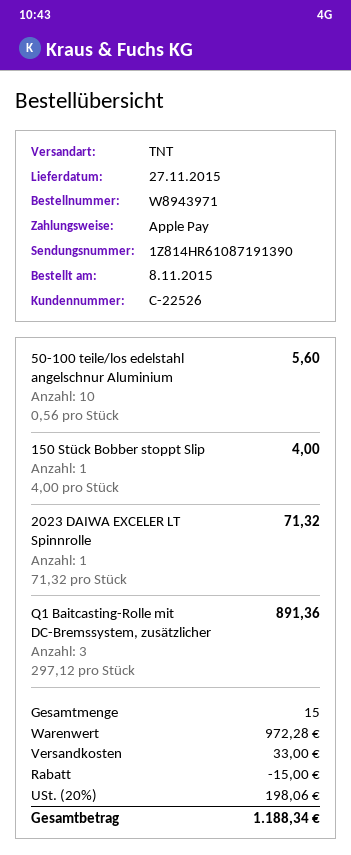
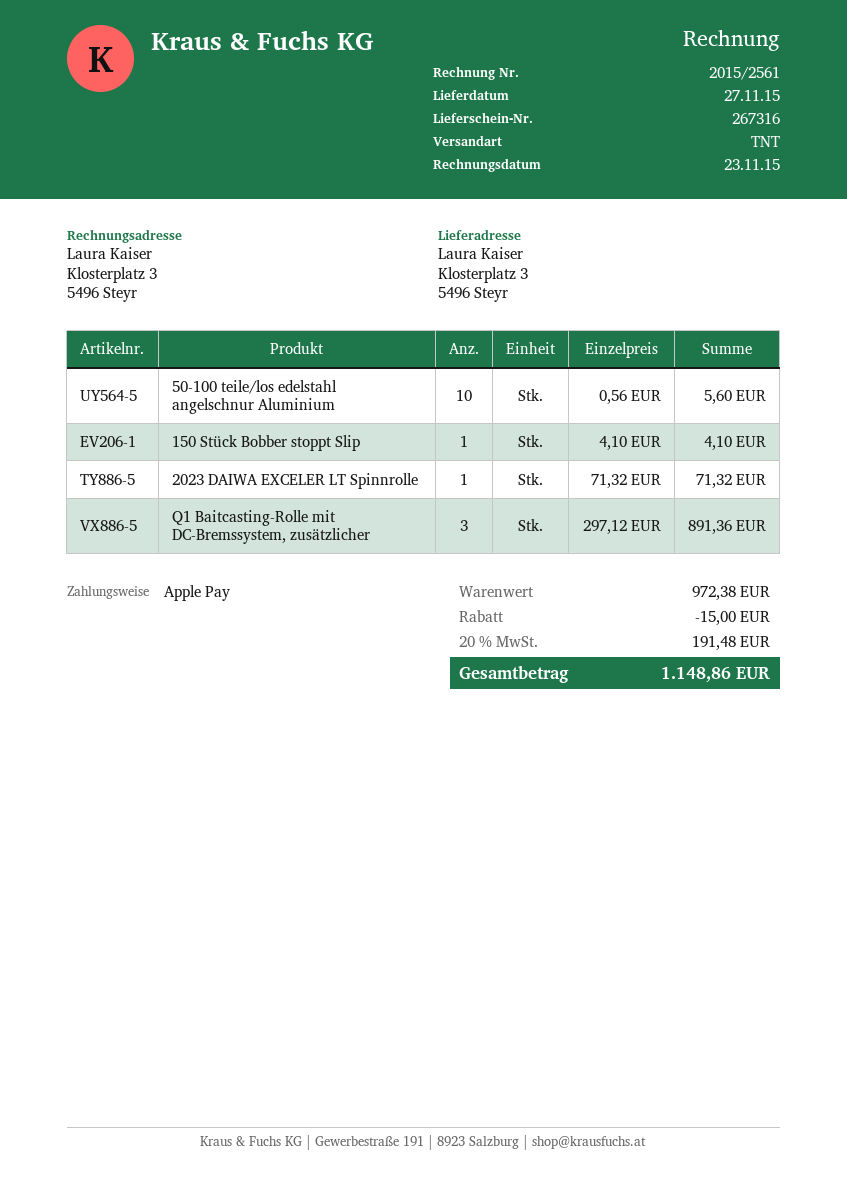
150 Stück Bobber stoppt Slip: 1 x 4.00 = 4.00 -> 1 x 4.10 = 4.10
subtotal: 972.28 -> 972.38
shipping: 33.00 -> none
tax: 20% = 198.06 -> 20% = 191.48
total: 1188.34 -> 1148.86

